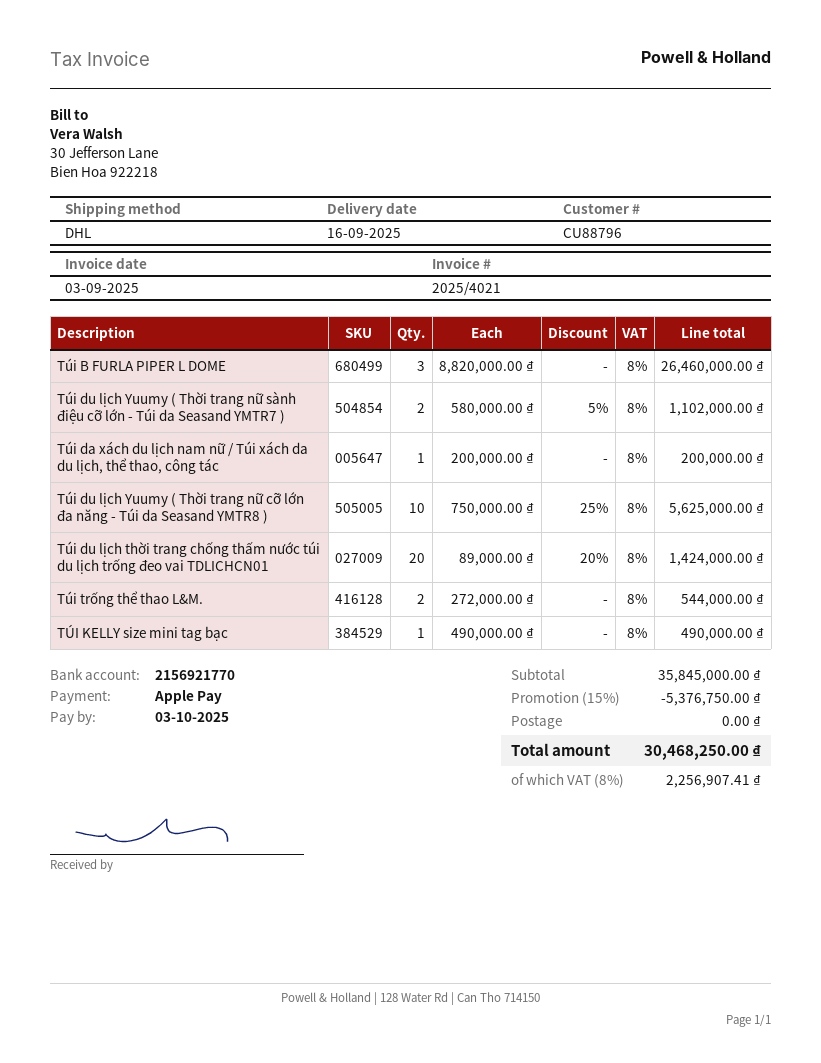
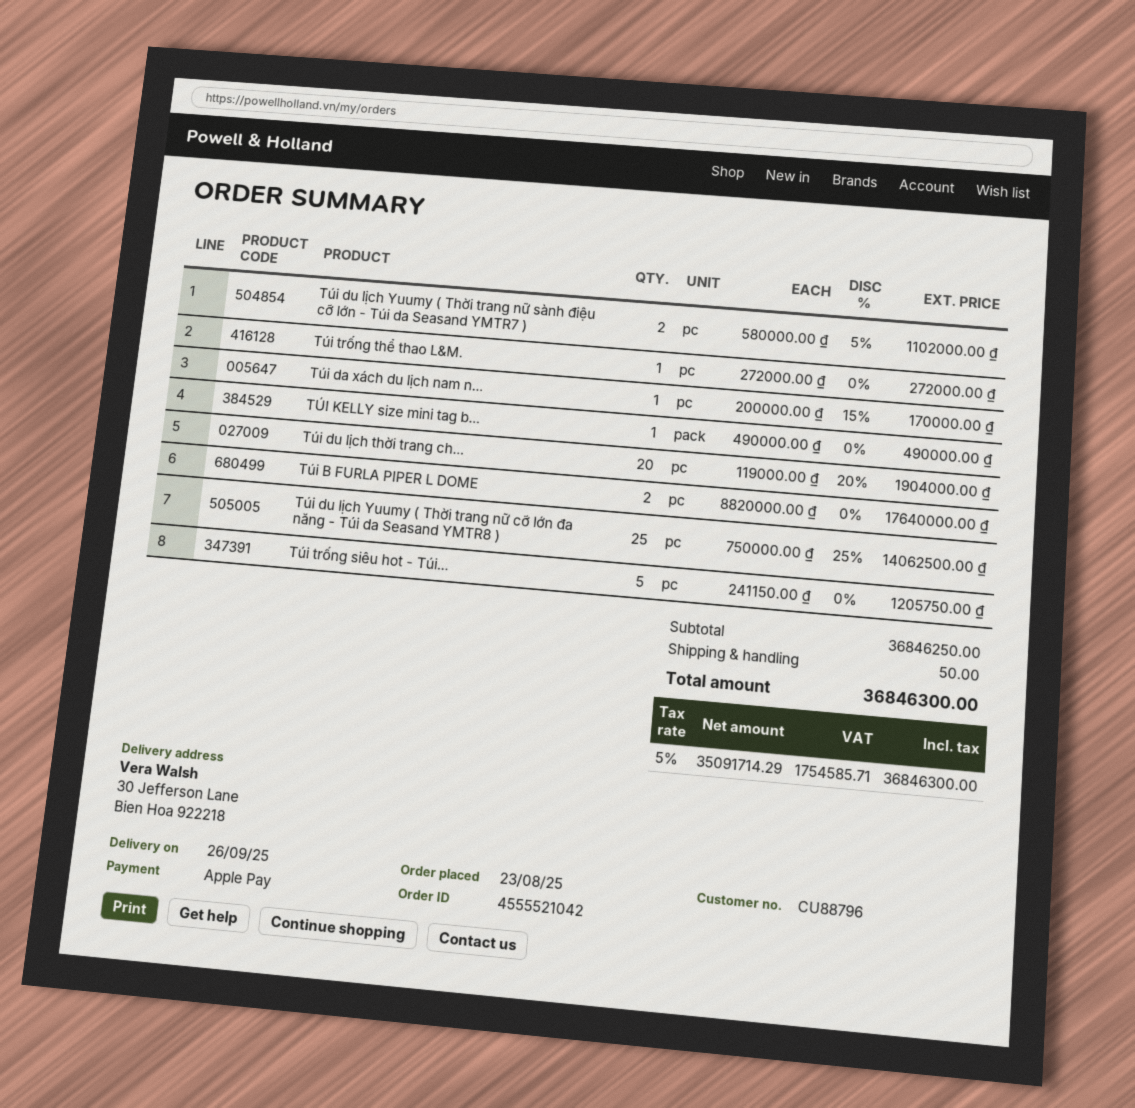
delivery date: 2025-09-16 -> 2025-09-26
Túi B FURLA PIPER L DOME: 3 x 8820000.00 = 26460000.00 -> 2 x 8820000.00 = 17640000.00
Túi da xách du lịch nam nữ / Túi xách da du lịch, thể thao, công tác: 1 x 200000.00 = 200000.00 -> 1 x 200000.00 - 15% = 170000.00
Túi du lịch Yuumy ( Thời trang nữ cỡ lớn đa năng - Túi da Seasand YMTR8 ): 10 x 750000.00 - 25% = 5625000.00 -> 25 x 750000.00 - 25% = 14062500.00
Túi du lịch thời trang chống thấm nước túi du lịch trống đeo vai TDLICHCN01: 20 x 89000.00 - 20% = 1424000.00 -> 20 x 119000.00 - 20% = 1904000.00
Túi trống thể thao L&M.: 2 x 272000.00 = 544000.00 -> 1 x 272000.00 = 272000.00
Túi trống siêu hot - Túi...: none -> 5 x 241150.00 = 1205750.00
subtotal: 35845000.00 -> 36846250.00
discount: 15% = 5376750.00 -> none
shipping: 0.00 -> 50.00
tax: 8% = 2256907.41 -> 5% = 1754585.71
total: 30468250.00 -> 36846300.00

